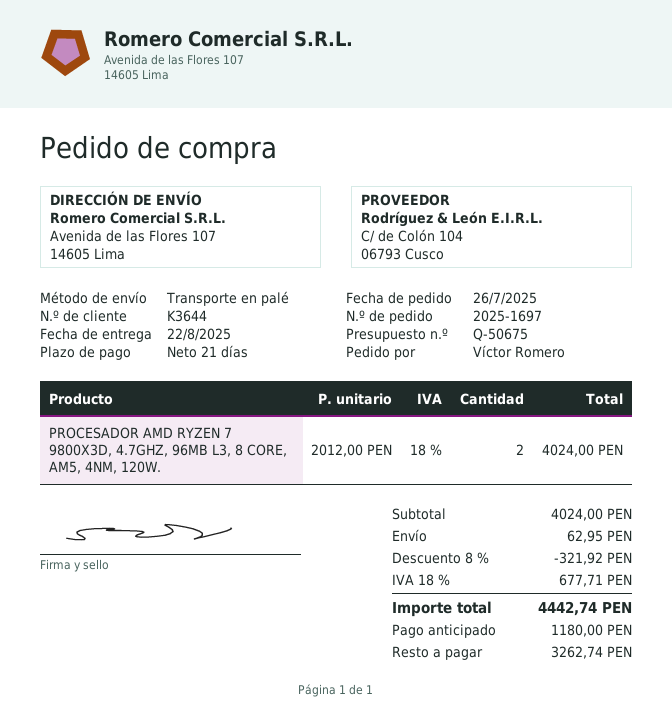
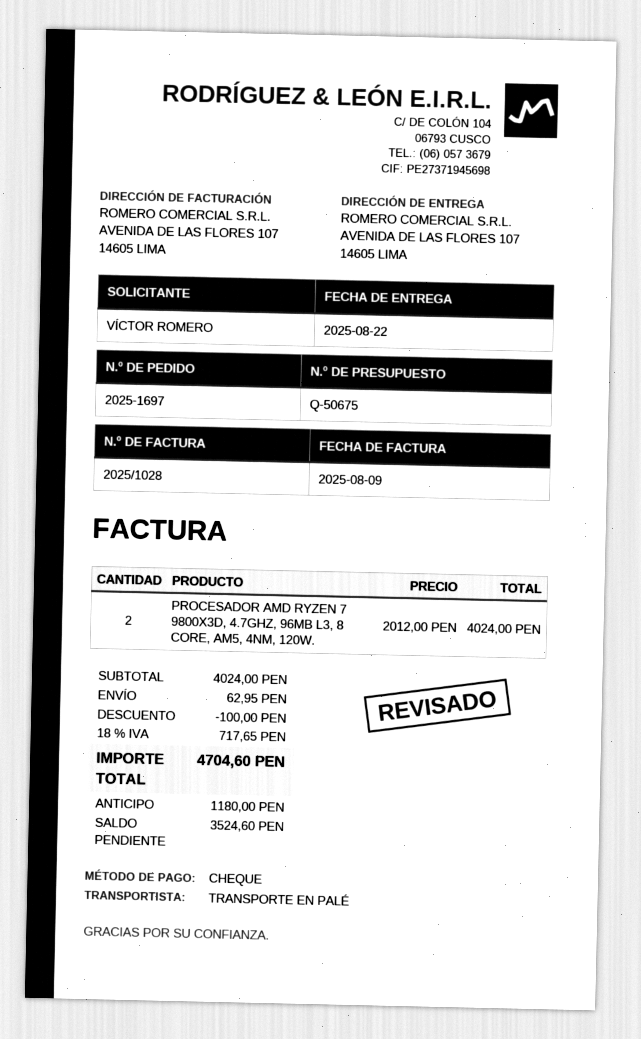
discount: 321.92 -> 100.00
tax: 18% = 677.71 -> 18% = 717.65
total: 4442.74 -> 4704.60
balance: 3262.74 -> 3524.60

